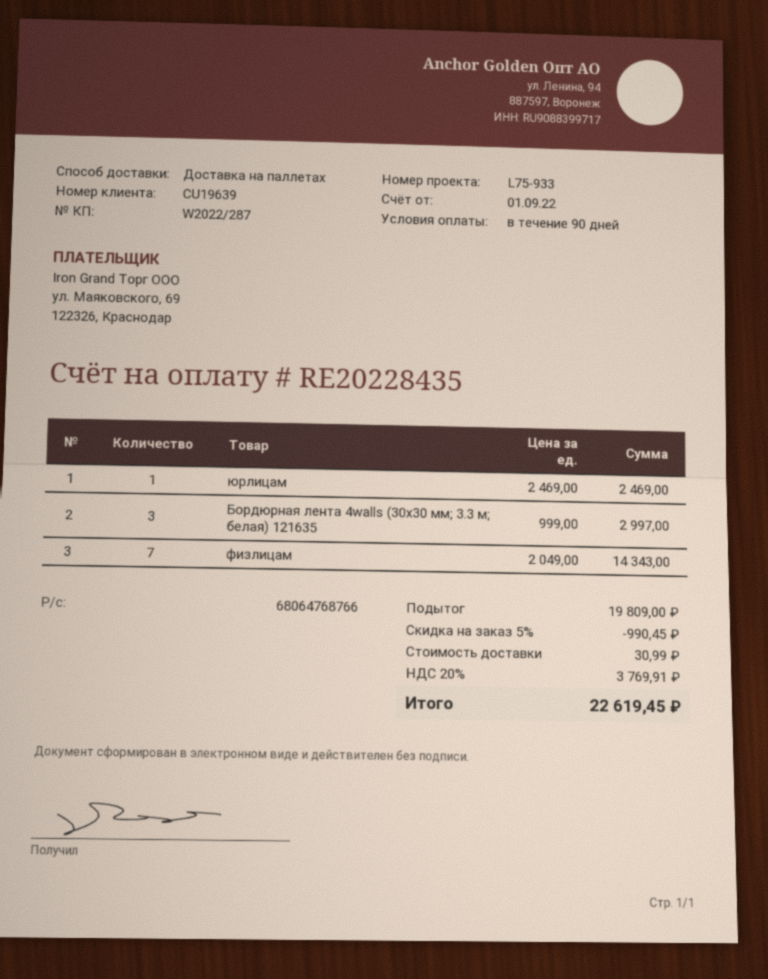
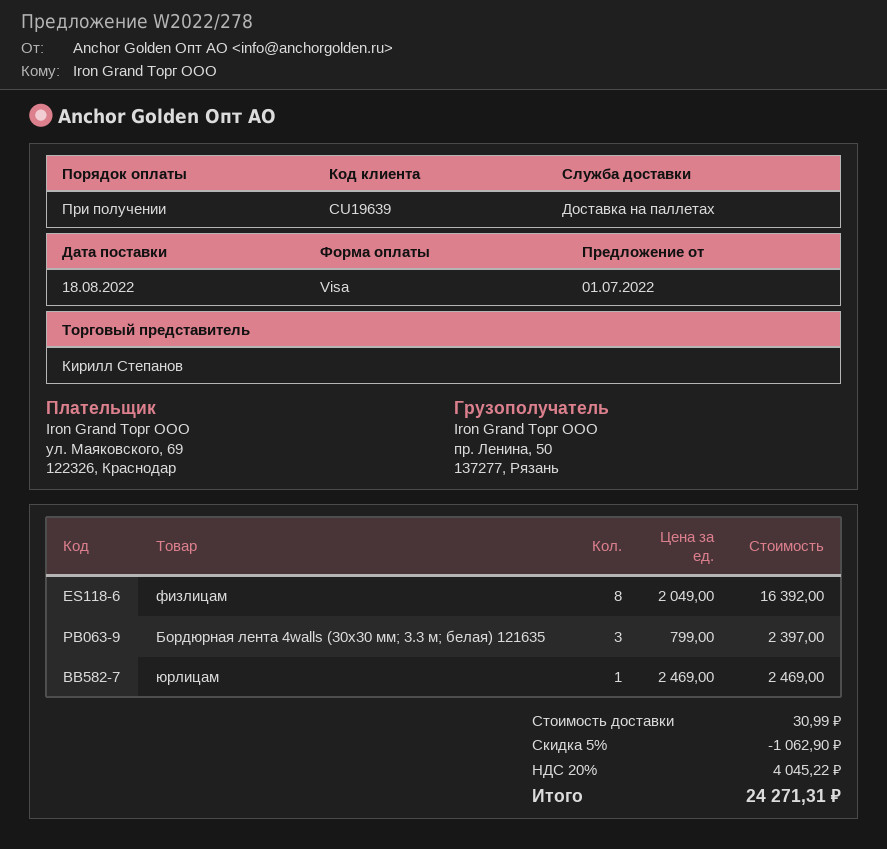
quote number: W2022/287 -> W2022/278
payment terms: 90 days -> on receipt
Бордюрная лента 4walls (30х30 мм; 3.3 м; белая) 121635: 3 x 999.00 = 2997.00 -> 3 x 799.00 = 2397.00
физлицам: 7 x 2049.00 = 14343.00 -> 8 x 2049.00 = 16392.00
discount: 5% = 990.45 -> 5% = 1062.90
tax: 20% = 3769.91 -> 20% = 4045.22
total: 22619.45 -> 24271.31

